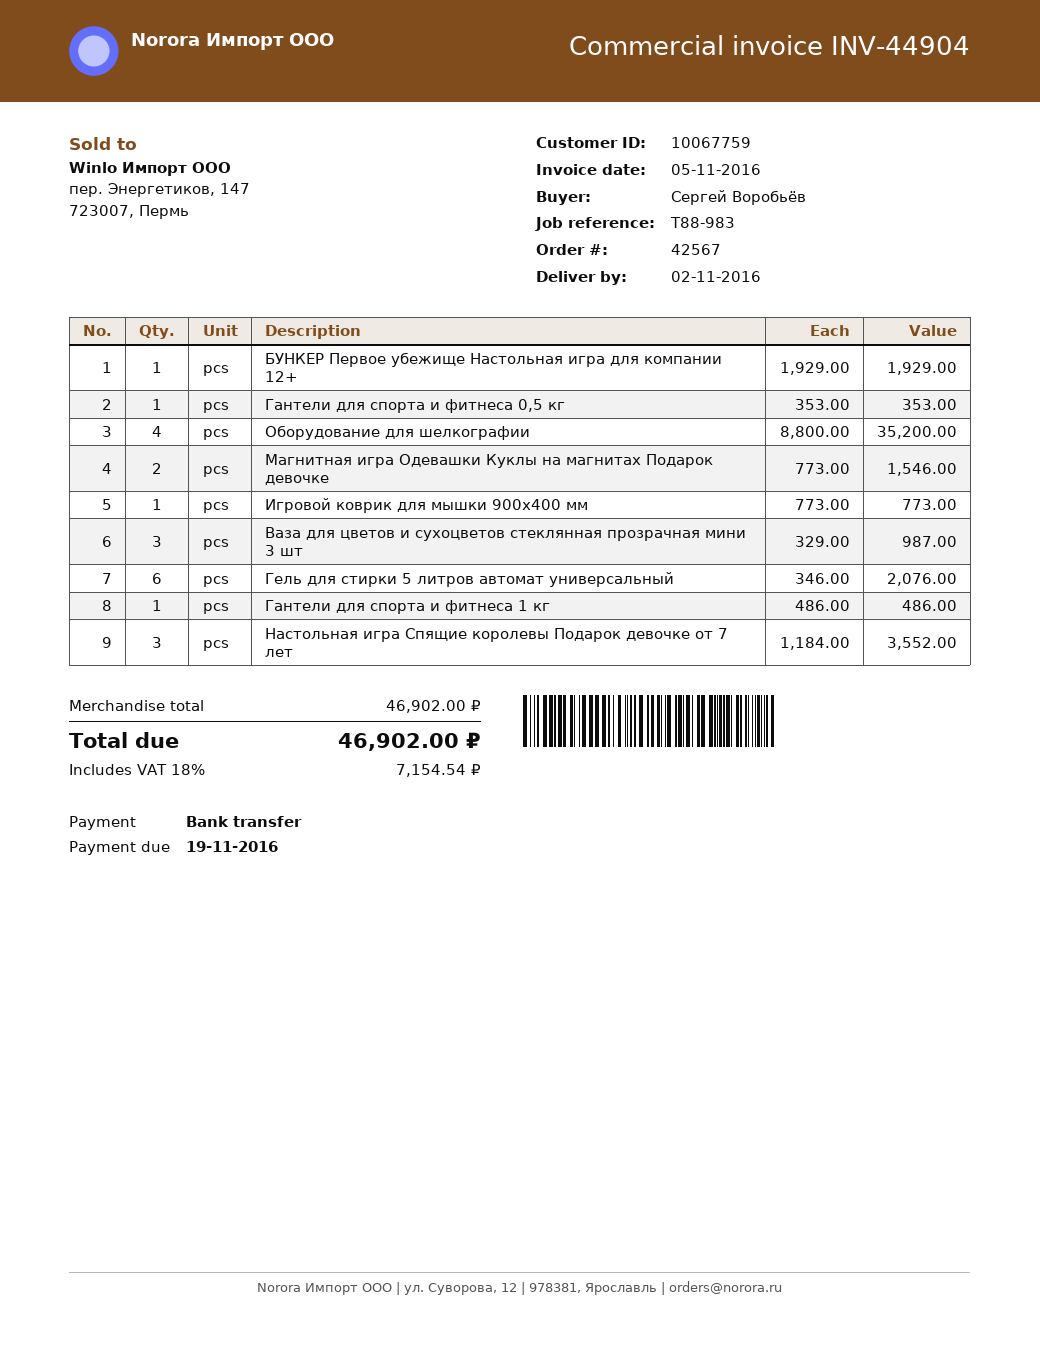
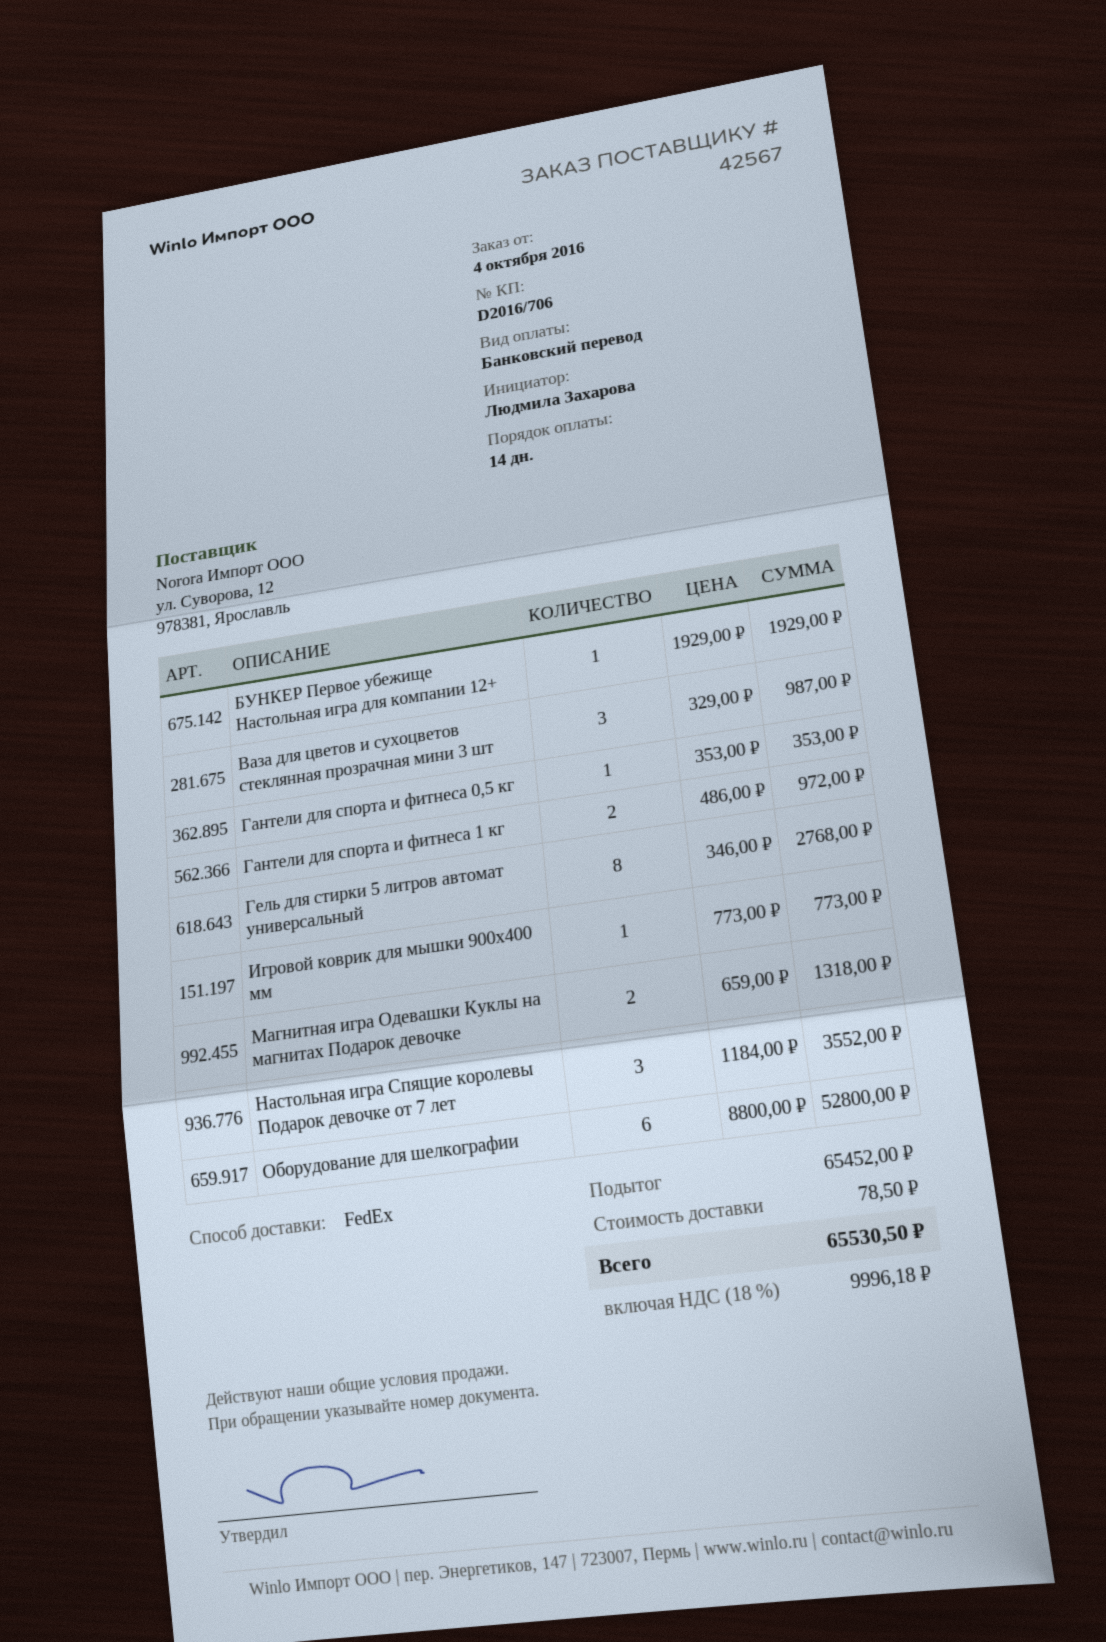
ordered by: Сергей Воробьёв -> Людмила Захарова
Оборудование для шелкографии: 4 x 8800.00 = 35200.00 -> 6 x 8800.00 = 52800.00
Магнитная игра Одевашки Куклы на магнитах Подарок девочке: 2 x 773.00 = 1546.00 -> 2 x 659.00 = 1318.00
Гель для стирки 5 литров автомат универсальный: 6 x 346.00 = 2076.00 -> 8 x 346.00 = 2768.00
Гантели для спорта и фитнеса 1 кг: 1 x 486.00 = 486.00 -> 2 x 486.00 = 972.00
subtotal: 46902.00 -> 65452.00
shipping: none -> 78.50
tax: 18% = 7154.54 -> 18% = 9996.18
total: 46902.00 -> 65530.50

